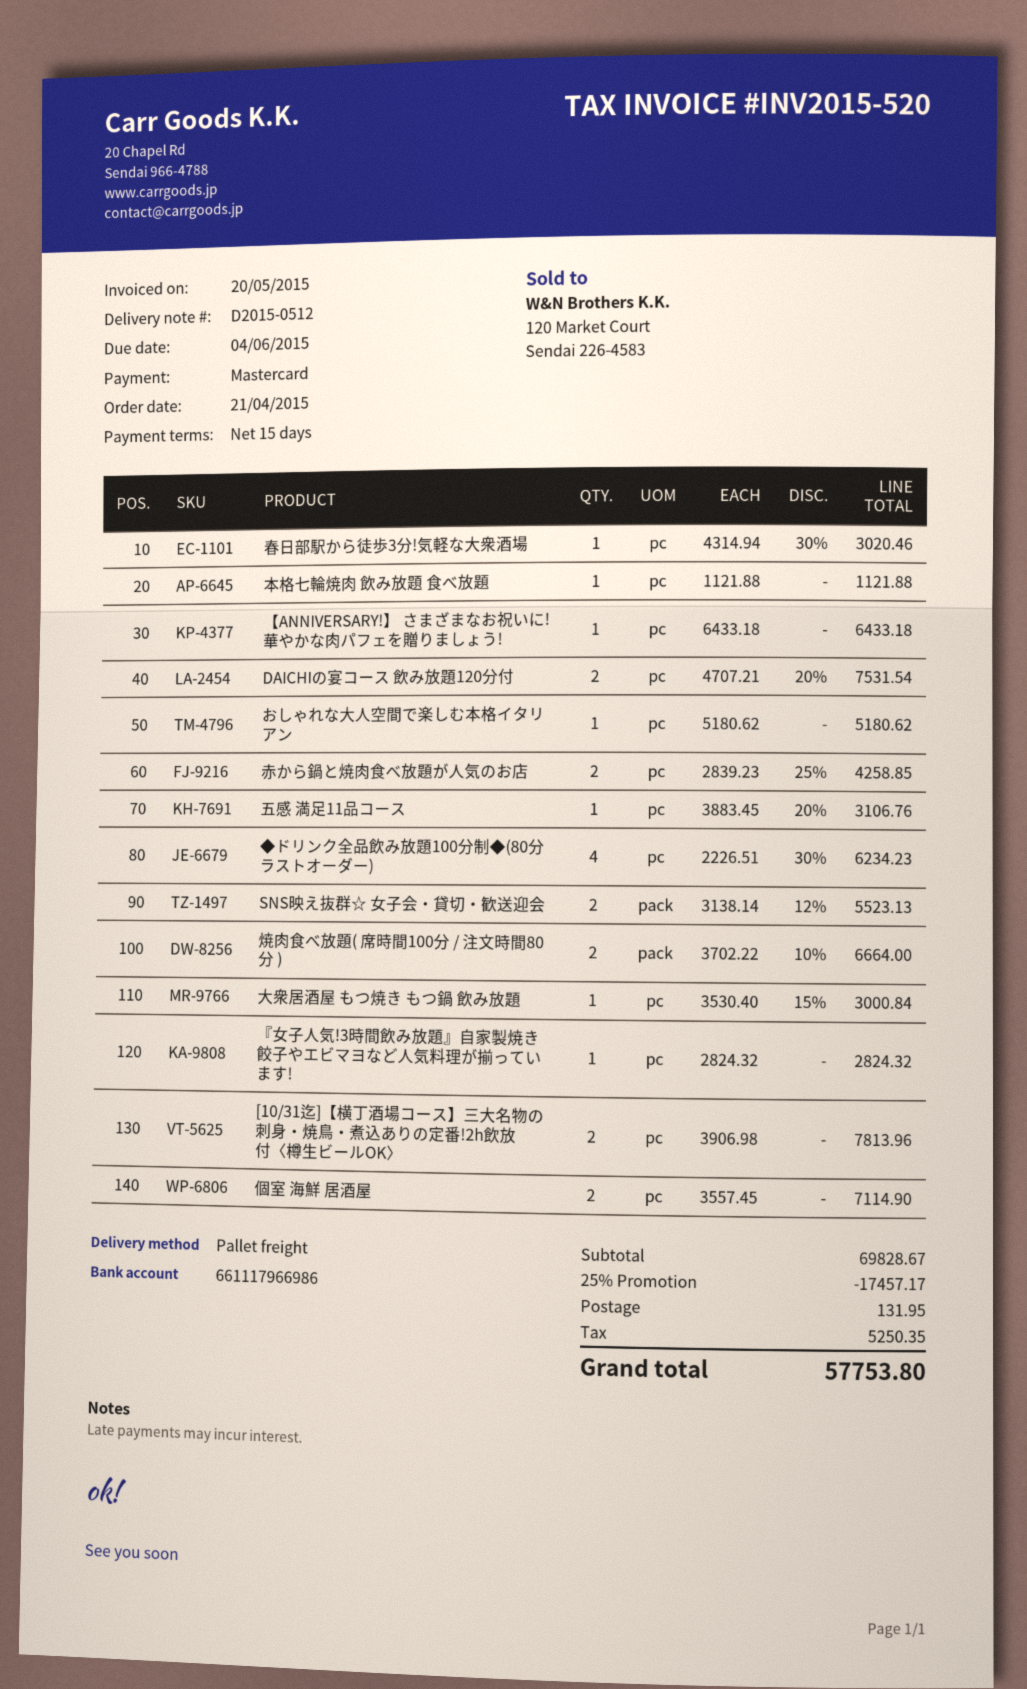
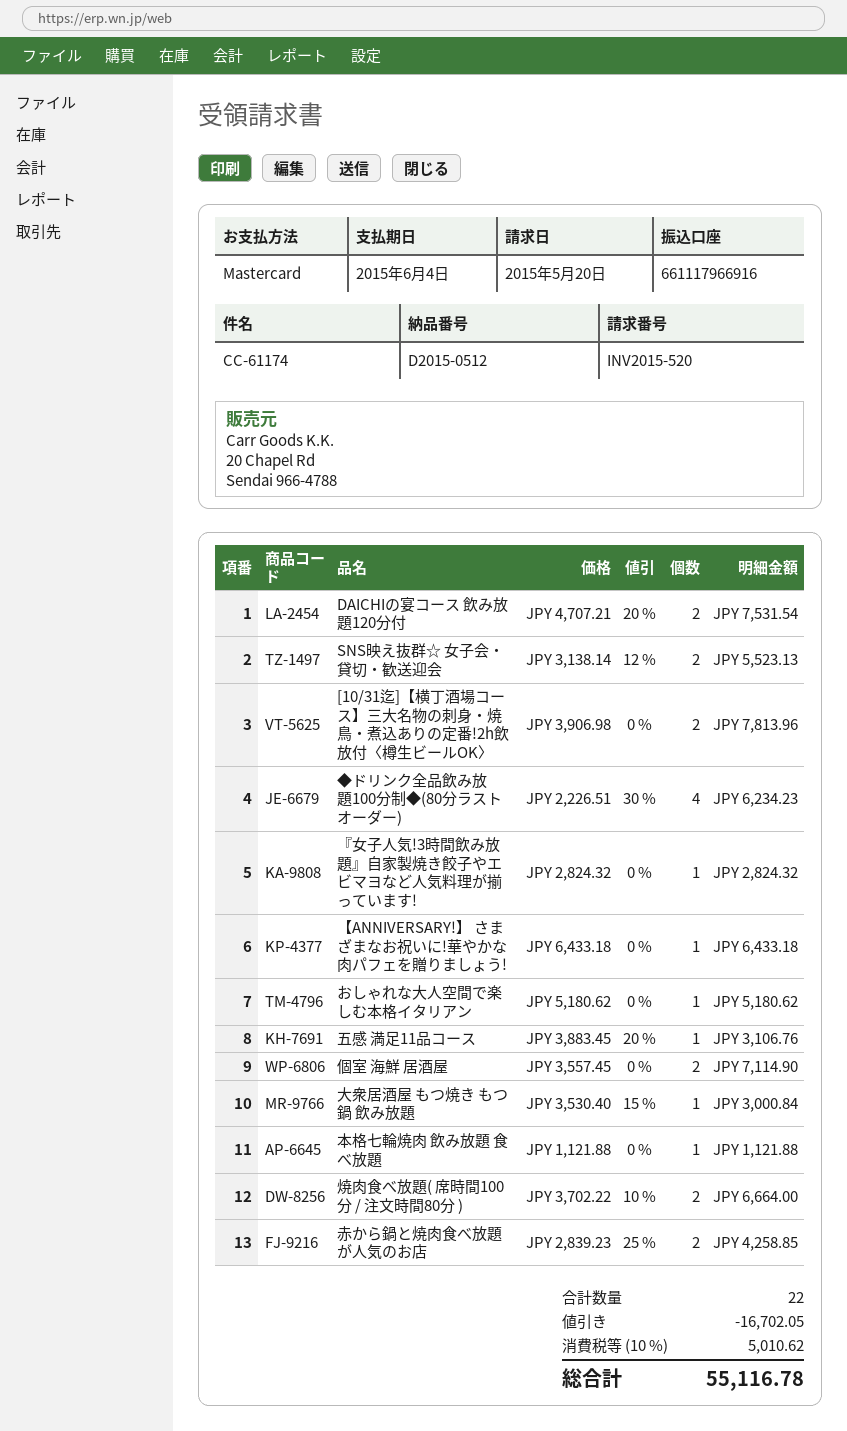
bank account: 661117966986 -> 661117966916
春日部駅から徒歩3分!気軽な大衆酒場: 1 x 4314.94 - 30% = 3020.46 -> none
discount: 17457.17 -> 16702.05
shipping: 131.95 -> none
tax: 5250.35 -> 5010.62
total: 57753.80 -> 55116.78

